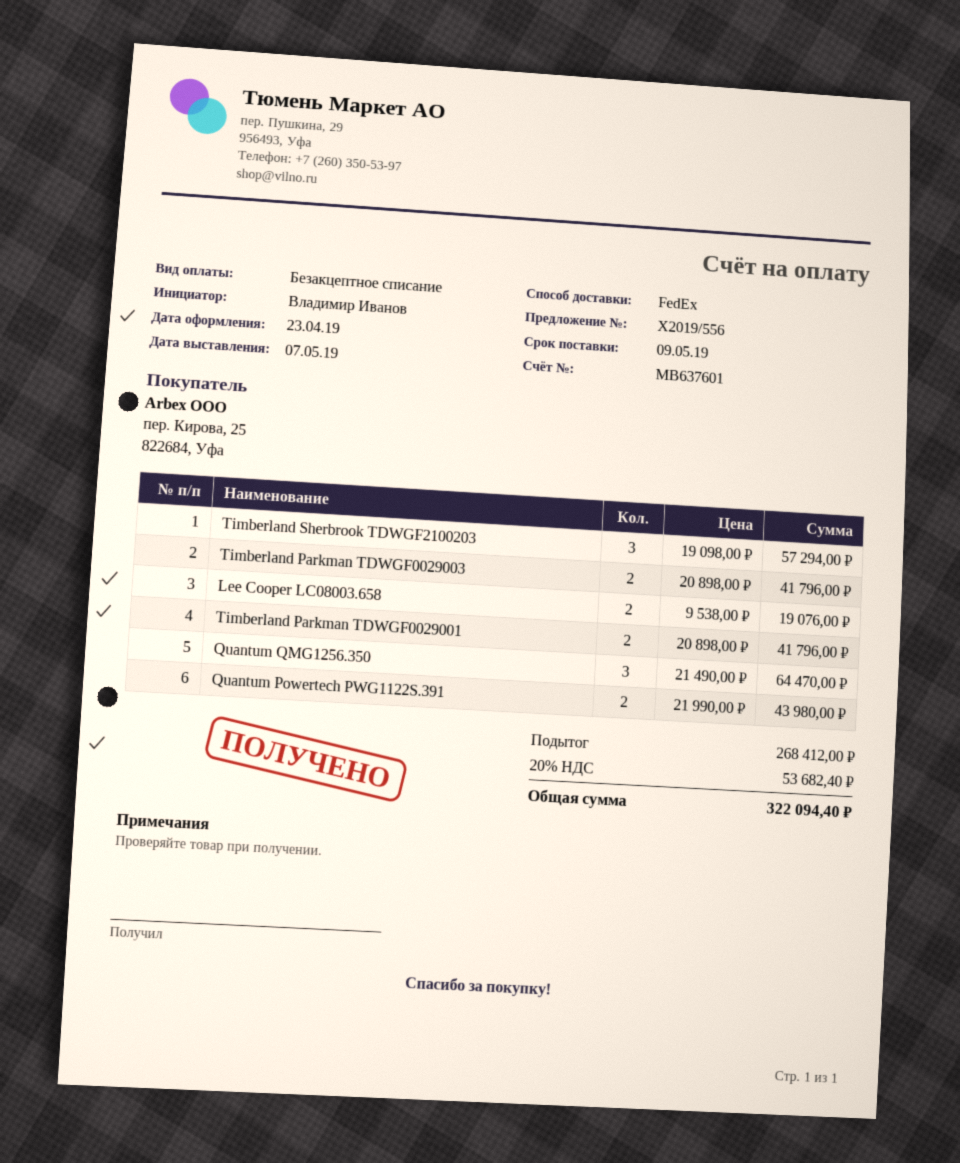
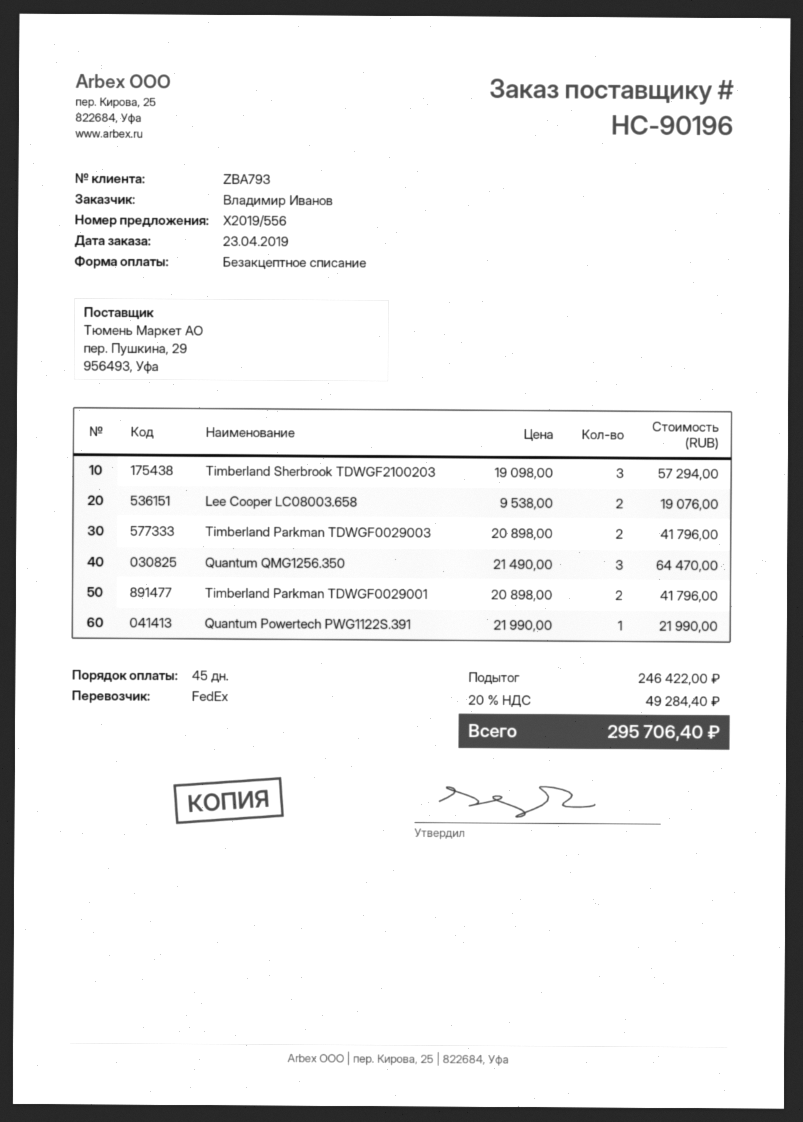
Quantum Powertech PWG1122S.391: 2 x 21990.00 = 43980.00 -> 1 x 21990.00 = 21990.00
subtotal: 268412.00 -> 246422.00
tax: 20% = 53682.40 -> 20% = 49284.40
total: 322094.40 -> 295706.40

